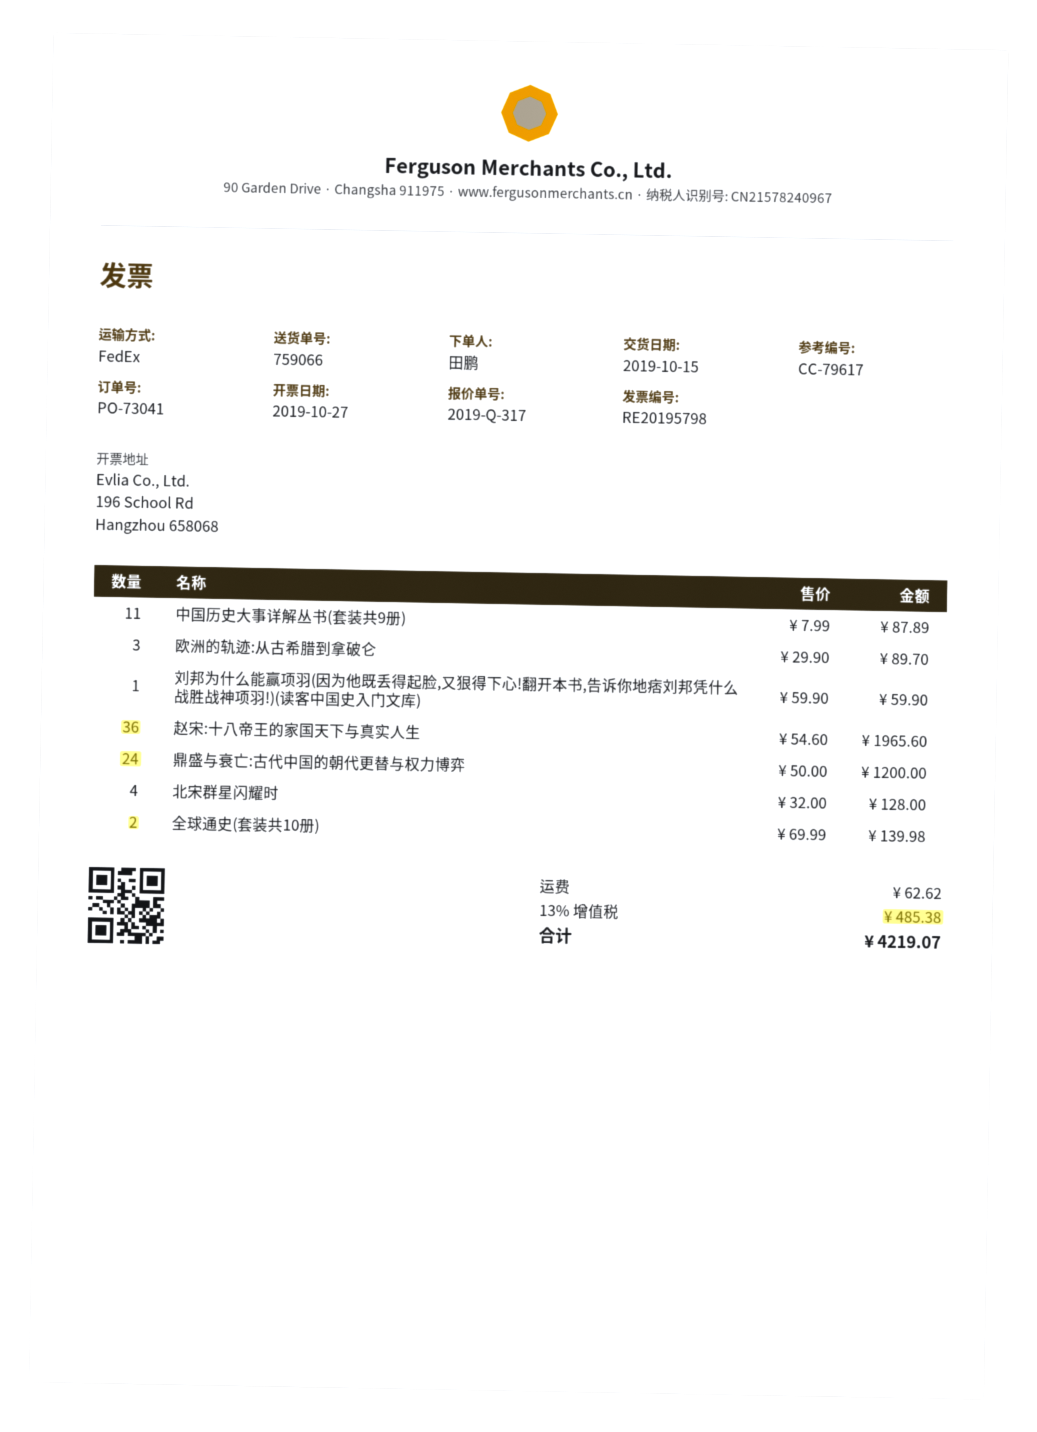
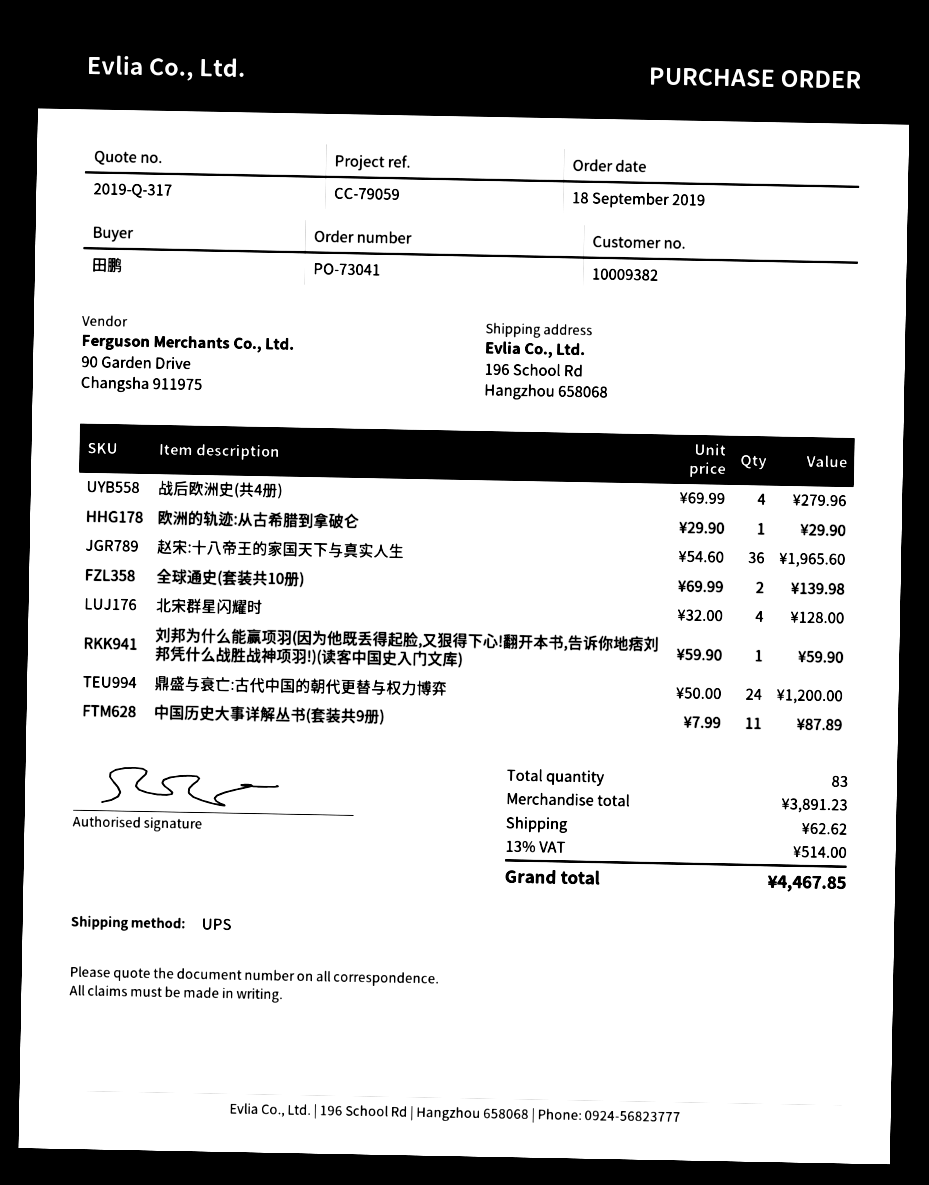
reference: CC-79617 -> CC-79059
shipping method: FedEx -> UPS
欧洲的轨迹:从古希腊到拿破仑: 3 x 29.90 = 89.70 -> 1 x 29.90 = 29.90
战后欧洲史(共4册): none -> 4 x 69.99 = 279.96
tax: 13% = 485.38 -> 13% = 514.00
total: 4219.07 -> 4467.85

